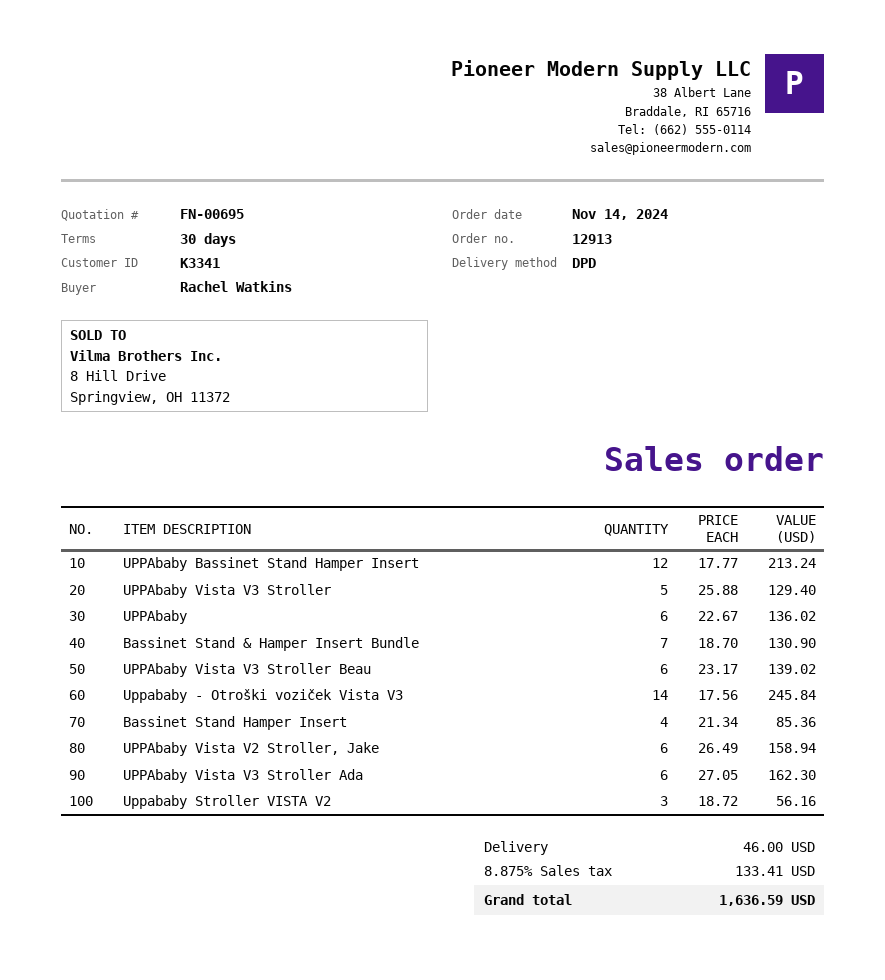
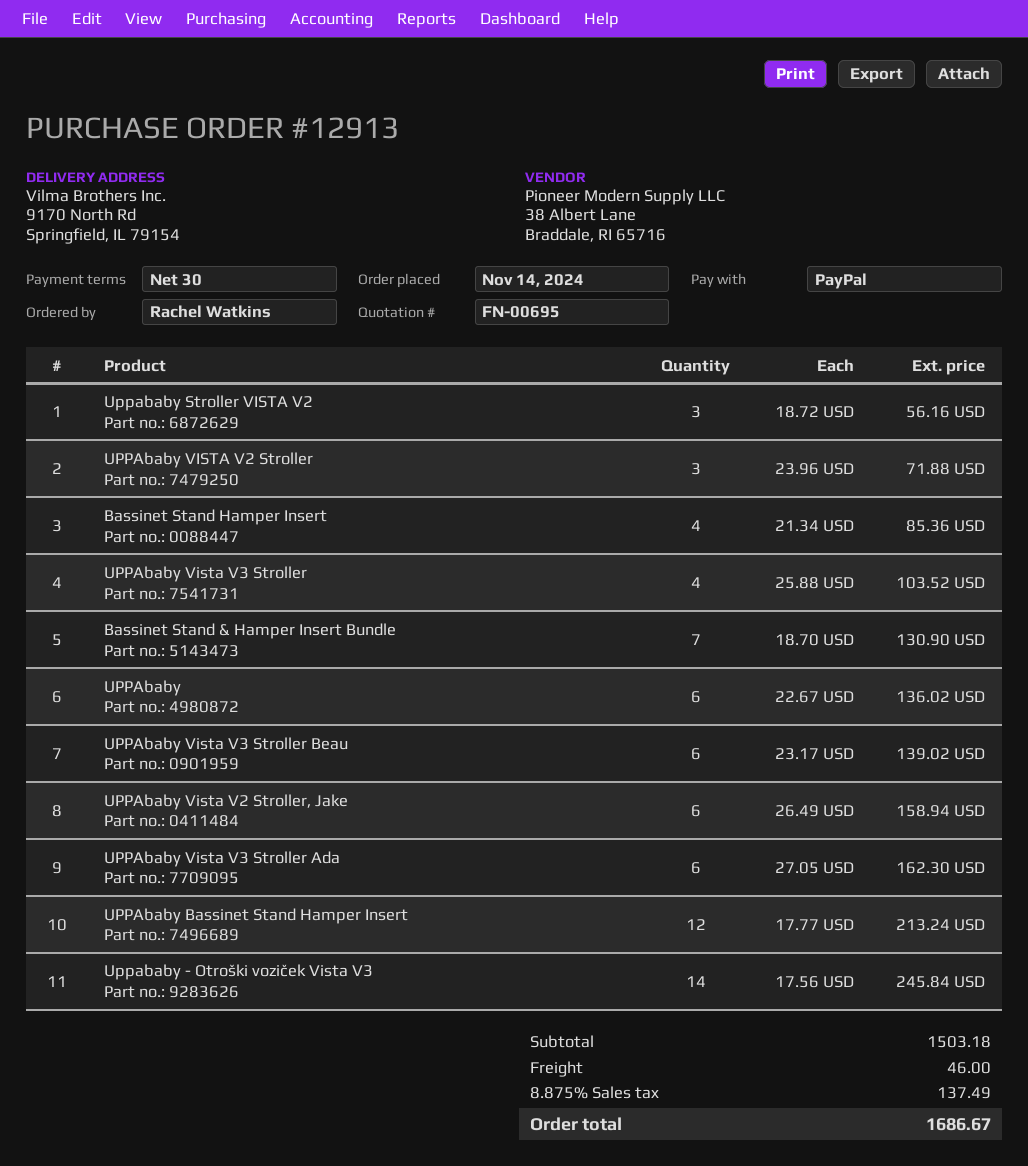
UPPAbaby Vista V3 Stroller: 5 x 25.88 = 129.40 -> 4 x 25.88 = 103.52
UPPAbaby VISTA V2 Stroller: none -> 3 x 23.96 = 71.88
tax: 8.875% = 133.41 -> 8.875% = 137.49
total: 1636.59 -> 1686.67

